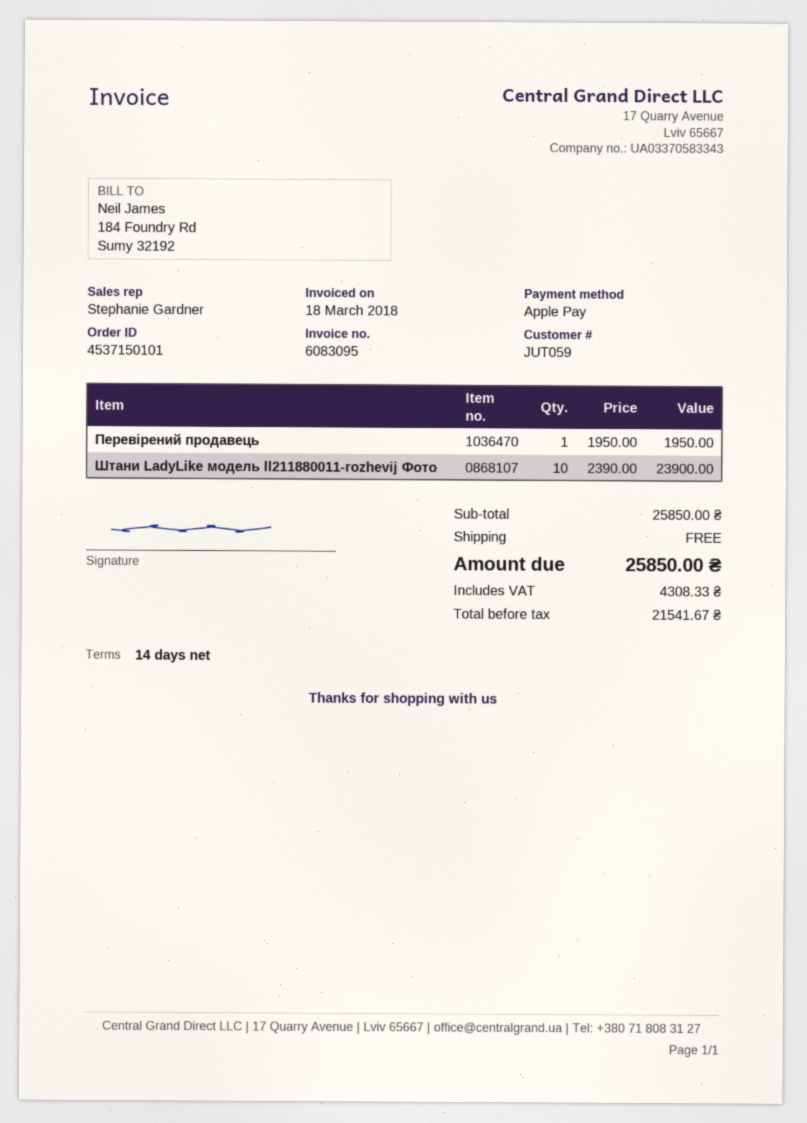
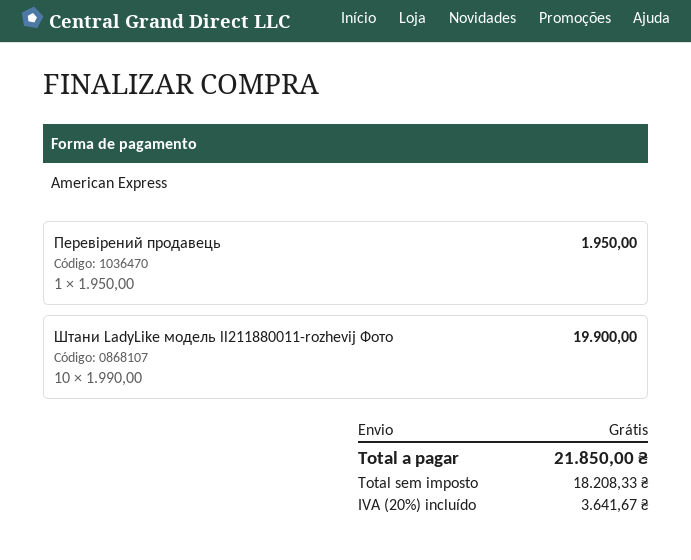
payment method: Apple Pay -> American Express
Штани LadyLike модель ll211880011-rozhevij Фото: 10 x 2390.00 = 23900.00 -> 10 x 1990.00 = 19900.00
net: 21541.67 -> 18208.33
tax: 4308.33 -> 3641.67
total: 25850.00 -> 21850.00

